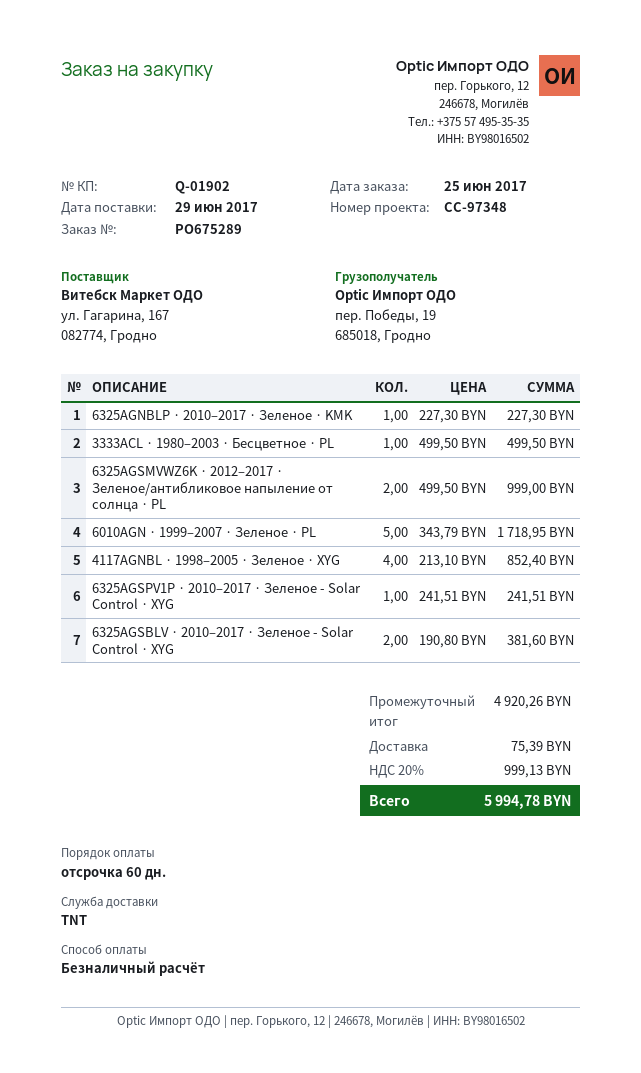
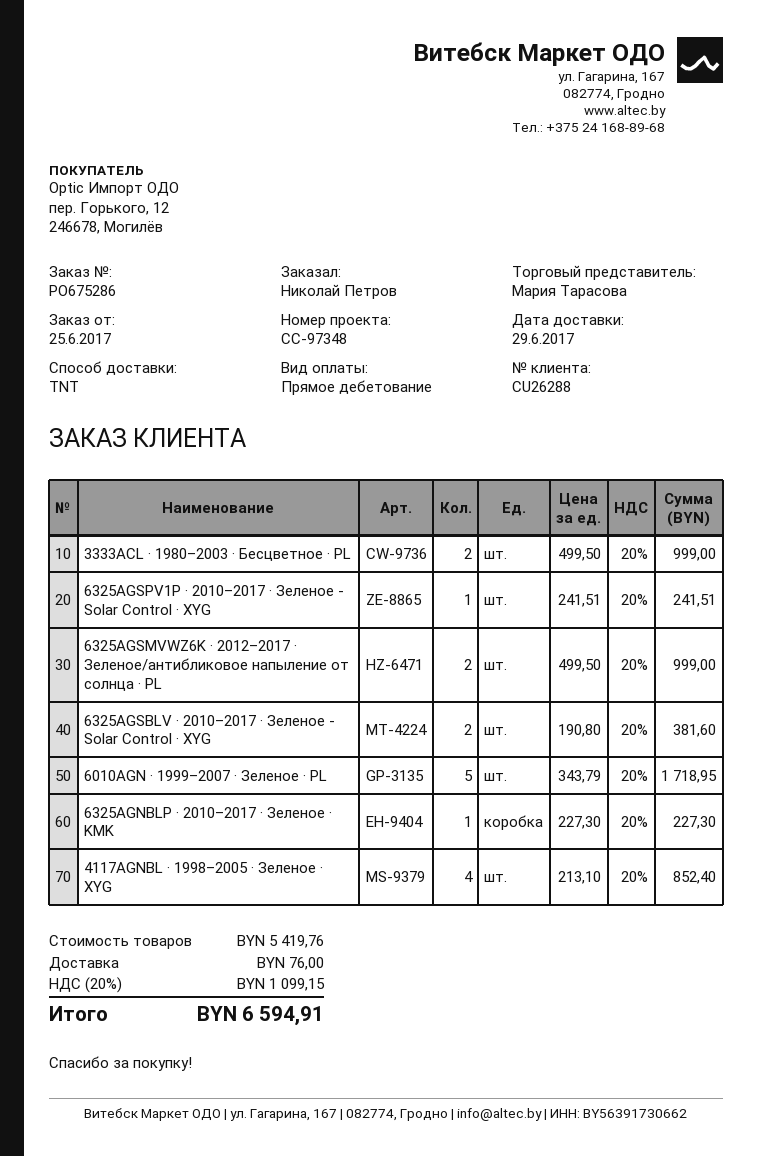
order number: PO675289 -> PO675286
payment method: bank transfer -> direct debit
3333ACL · 1980–2003 · Бесцветное · PL: 1 x 499.50 = 499.50 -> 2 x 499.50 = 999.00
subtotal: 4920.26 -> 5419.76
shipping: 75.39 -> 76.00
tax: 20% = 999.13 -> 20% = 1099.15
total: 5994.78 -> 6594.91

